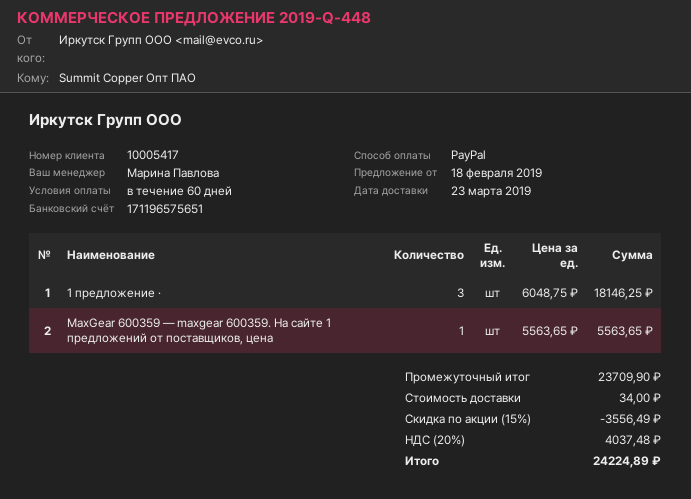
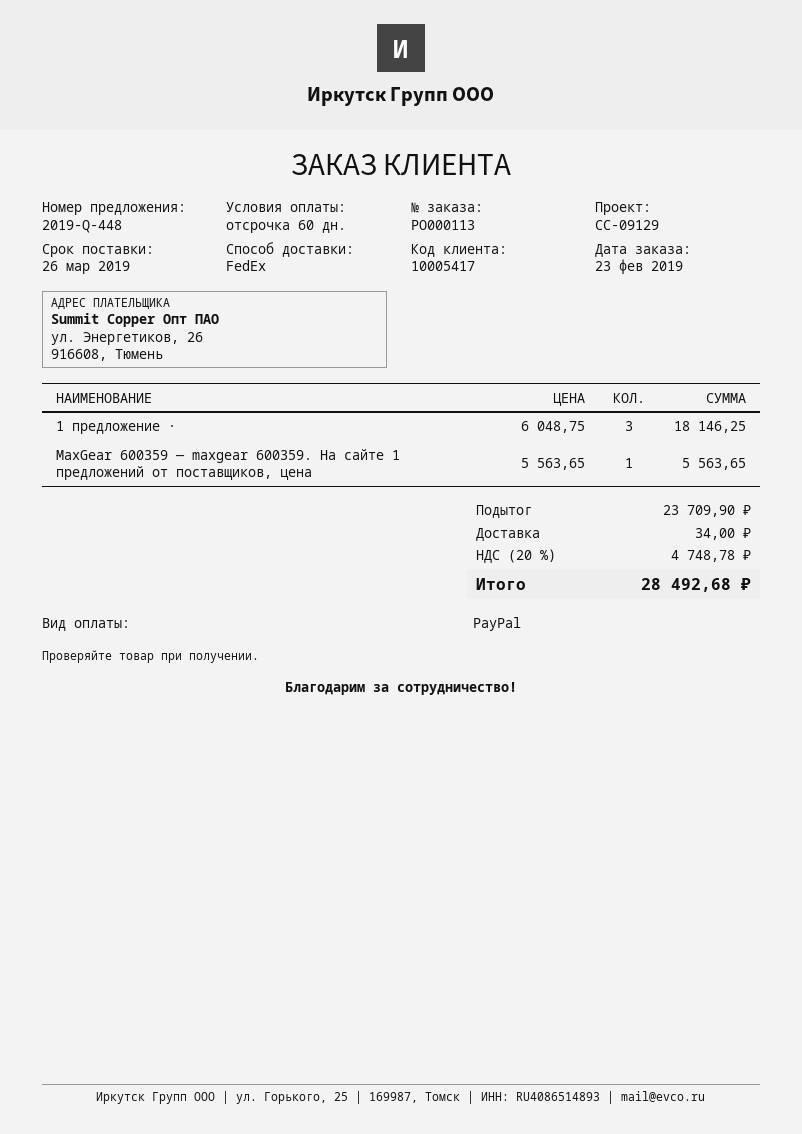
delivery date: 2019-03-23 -> 2019-03-26
discount: 15% = 3556.49 -> none
tax: 20% = 4037.48 -> 20% = 4748.78
total: 24224.89 -> 28492.68

